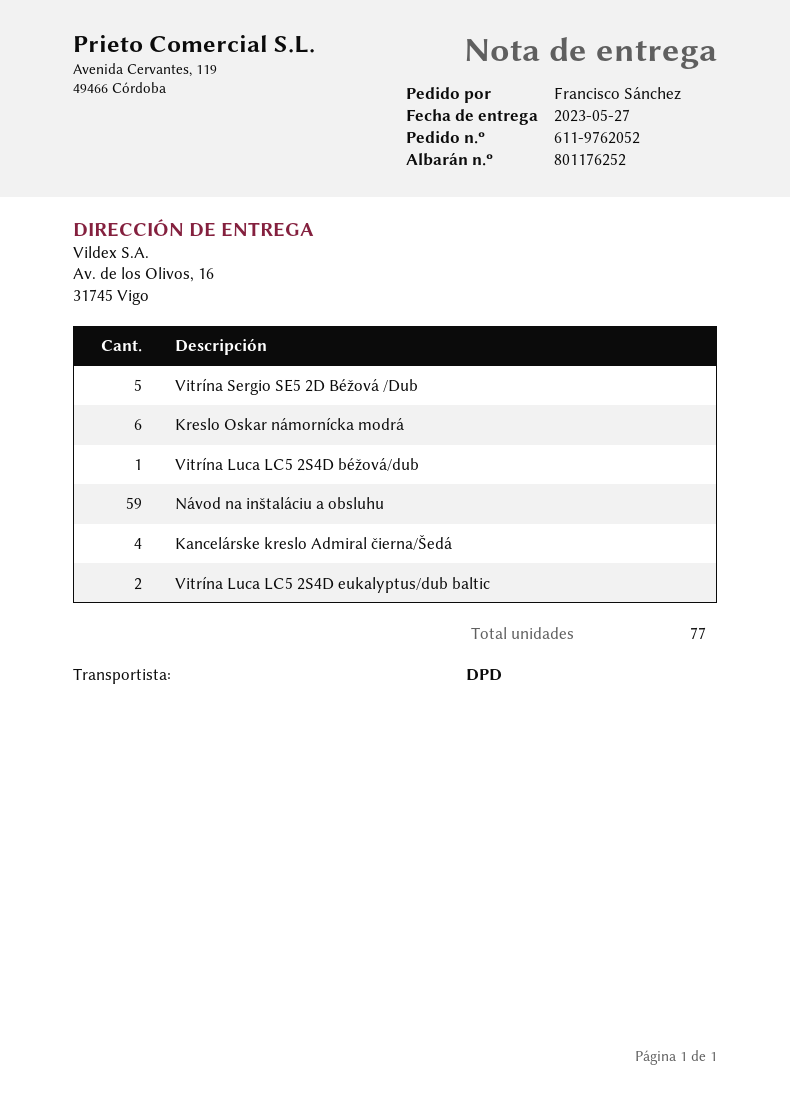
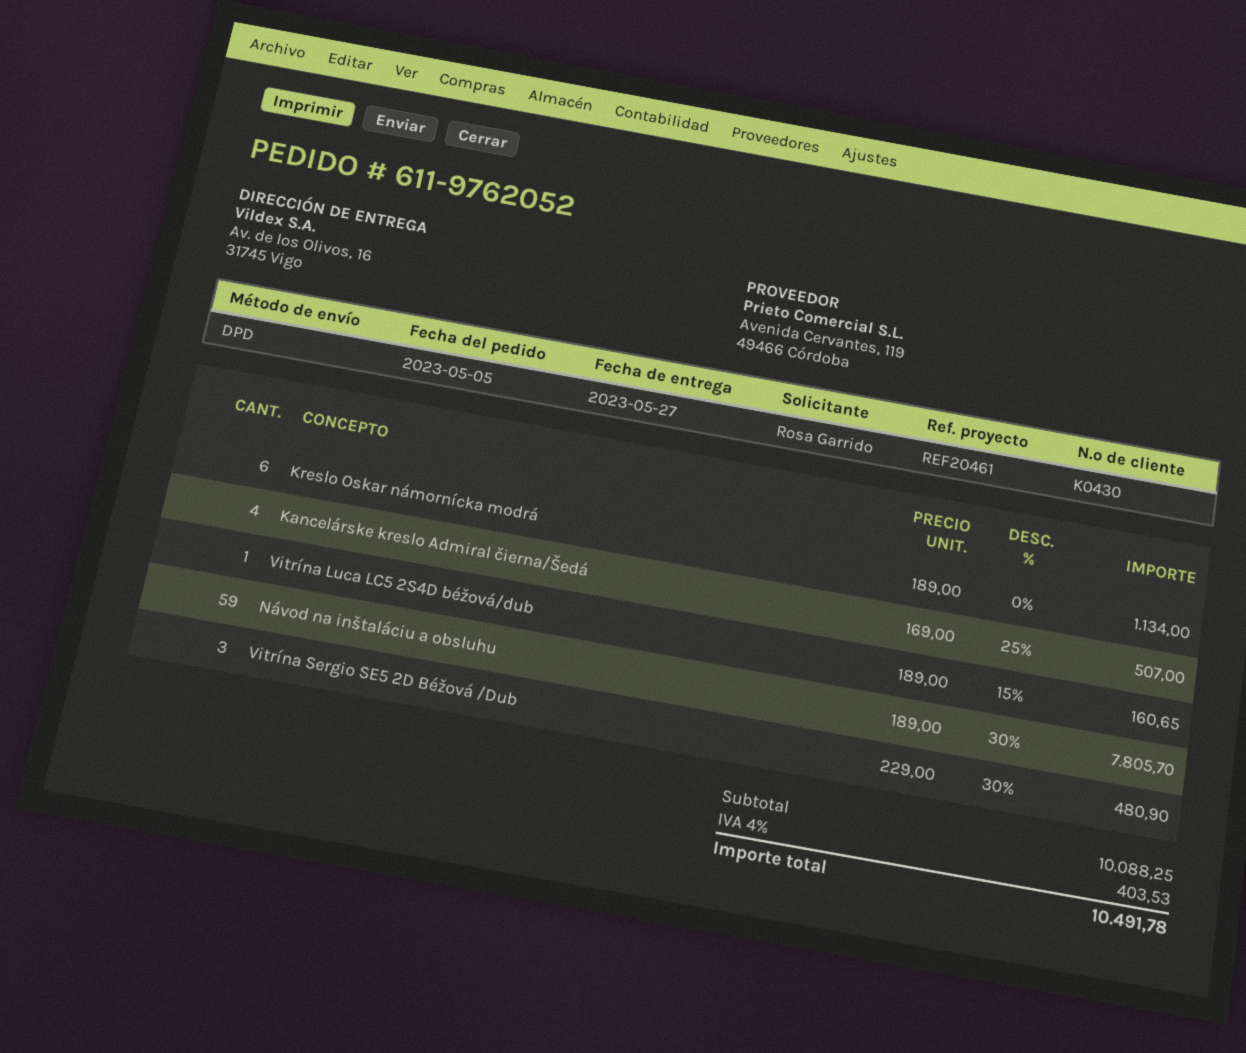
ordered by: Francisco Sánchez -> Rosa Garrido
Vitrína Sergio SE5 2D Béžová /Dub: 5 -> 3
Vitrína Luca LC5 2S4D eukalyptus/dub baltic: 2 -> none

